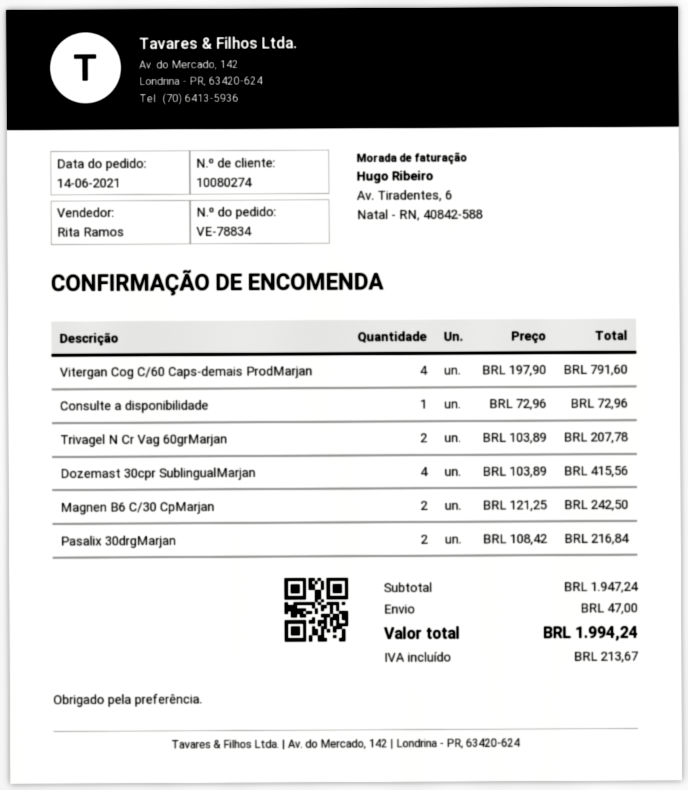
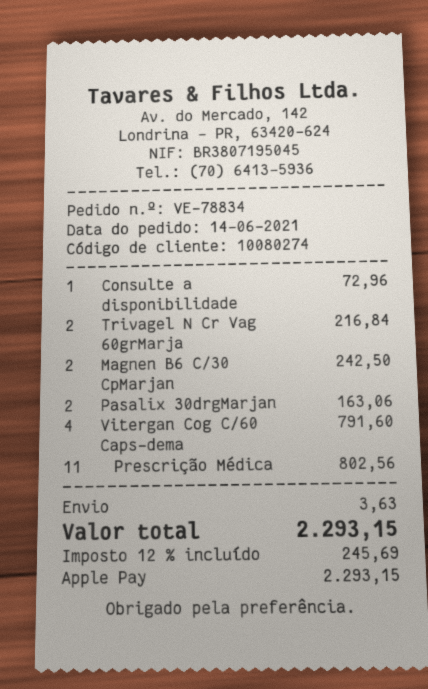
Trivagel N Cr Vag 60grMarjan: 2 for 207.78 -> 2 for 216.84
Dozemast 30cpr SublingualMarjan: 4 for 415.56 -> none
Pasalix 30drgMarjan: 2 for 216.84 -> 2 for 163.06
Prescrição Médica: none -> 11 for 802.56
shipping: 47.00 -> 3.63
tax: 213.67 -> 245.69
total: 1994.24 -> 2293.15

